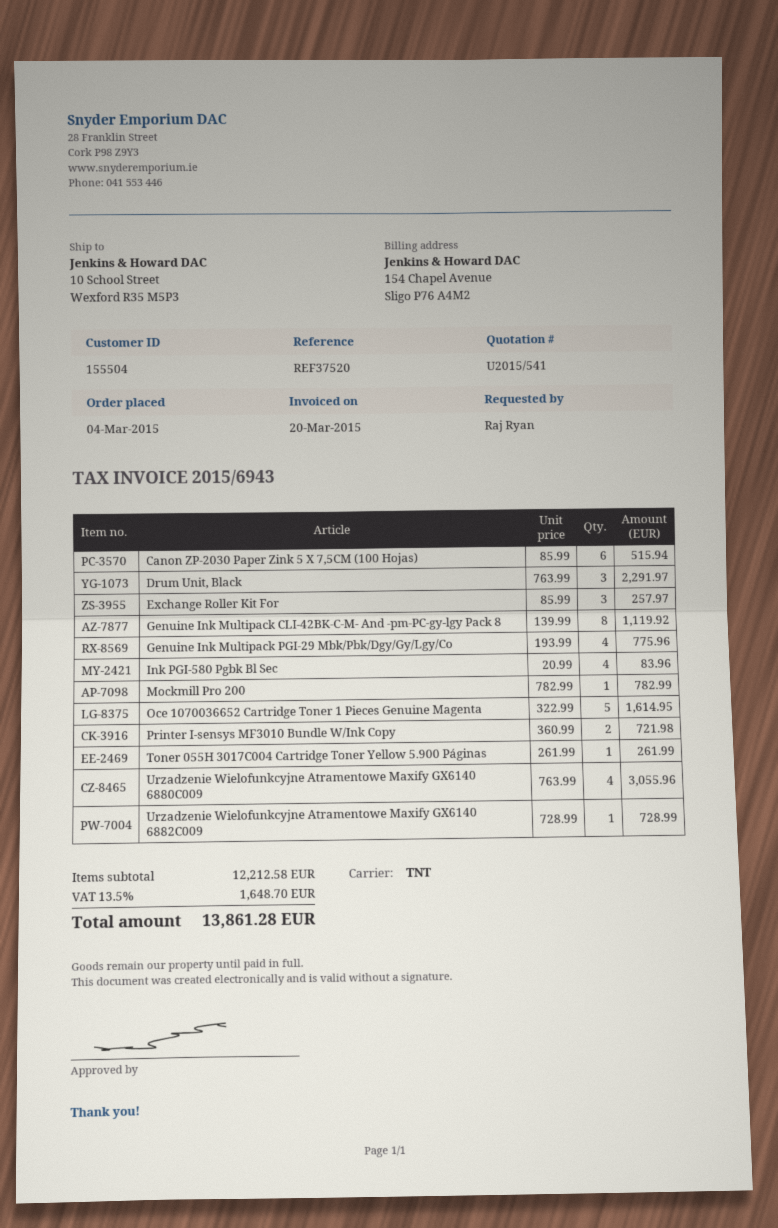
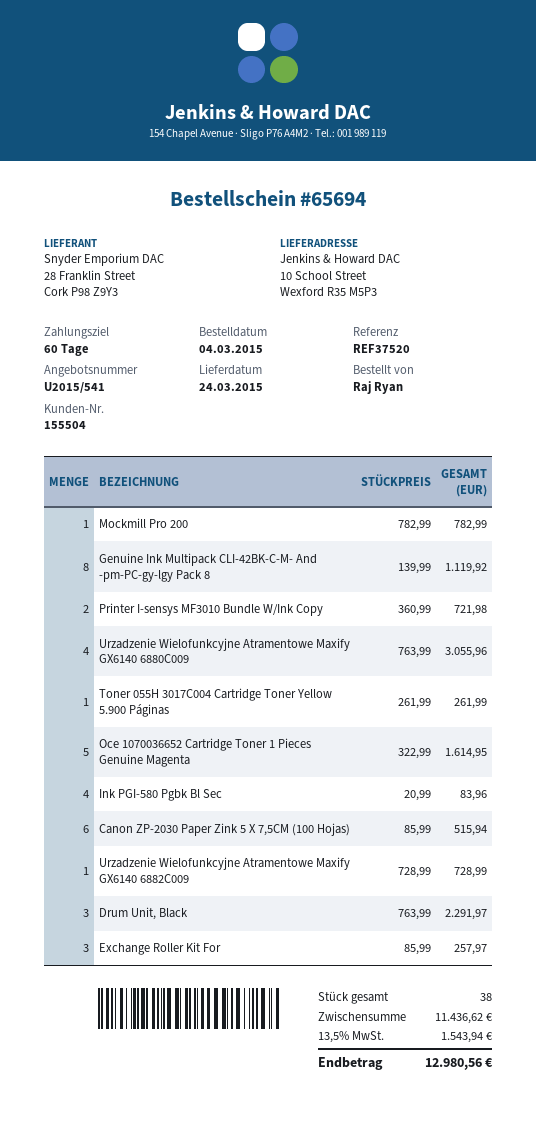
Genuine Ink Multipack PGI-29 Mbk/Pbk/Dgy/Gy/Lgy/Co: 4 x 193.99 = 775.96 -> none
subtotal: 12212.58 -> 11436.62
tax: 13.5% = 1648.70 -> 13.5% = 1543.94
total: 13861.28 -> 12980.56

